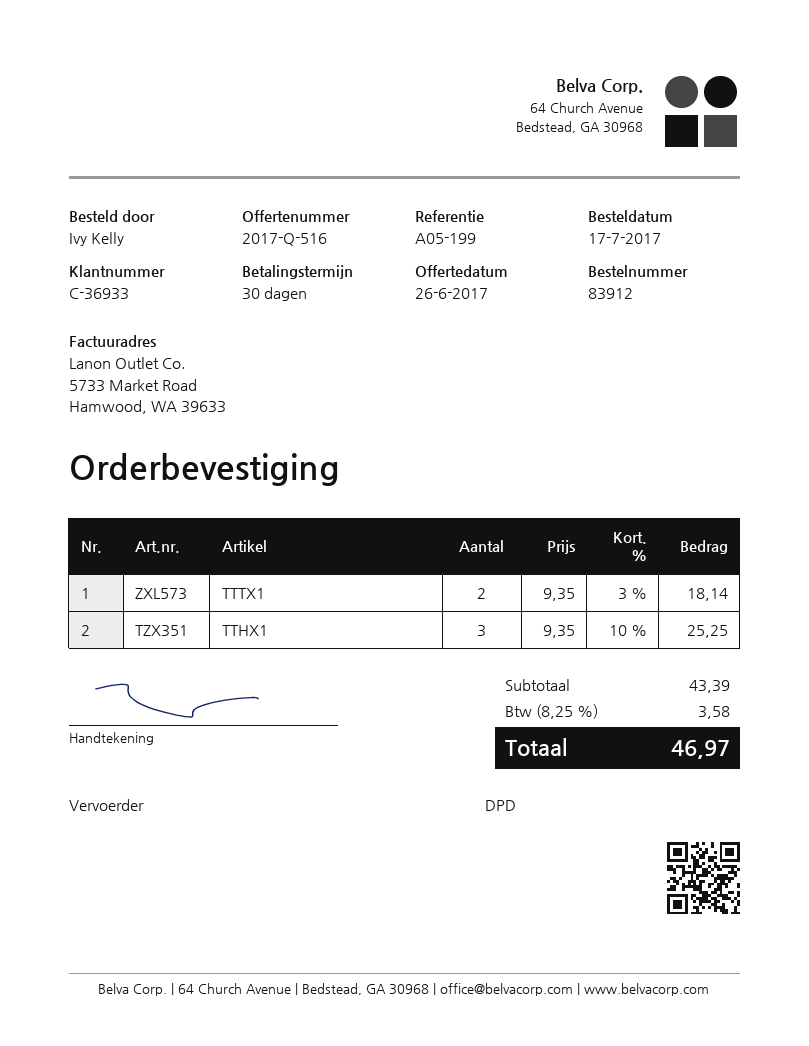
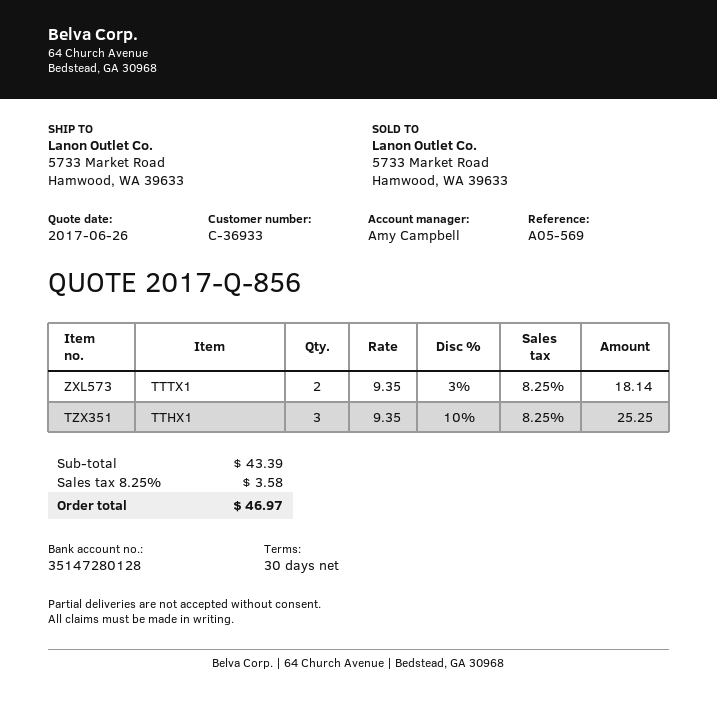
quote number: 2017-Q-516 -> 2017-Q-856
reference: A05-199 -> A05-569

